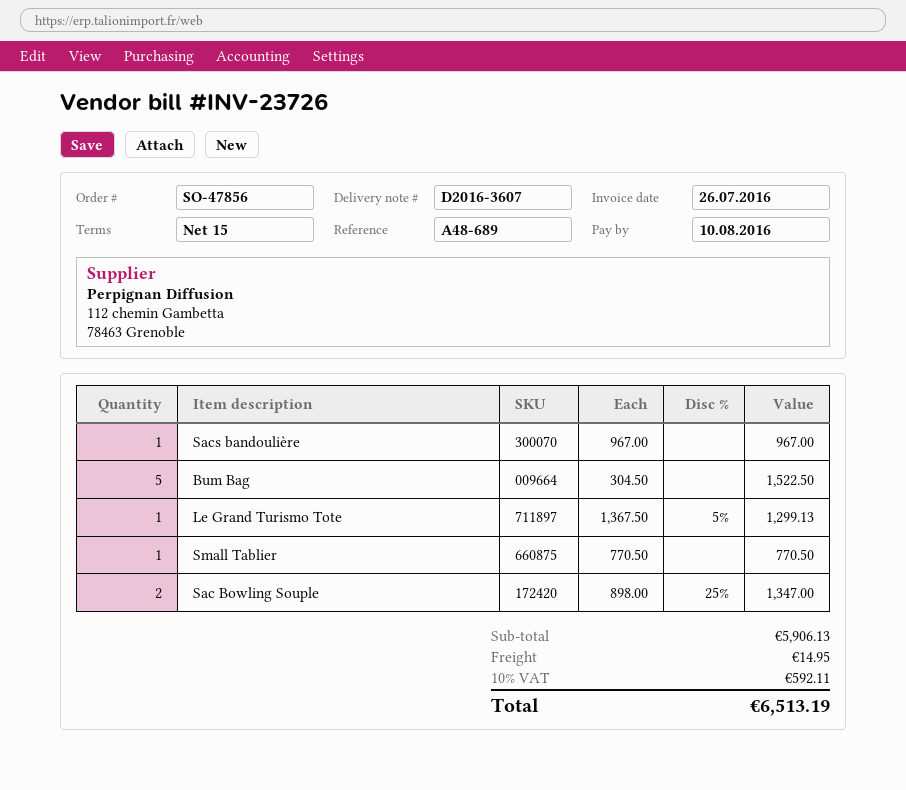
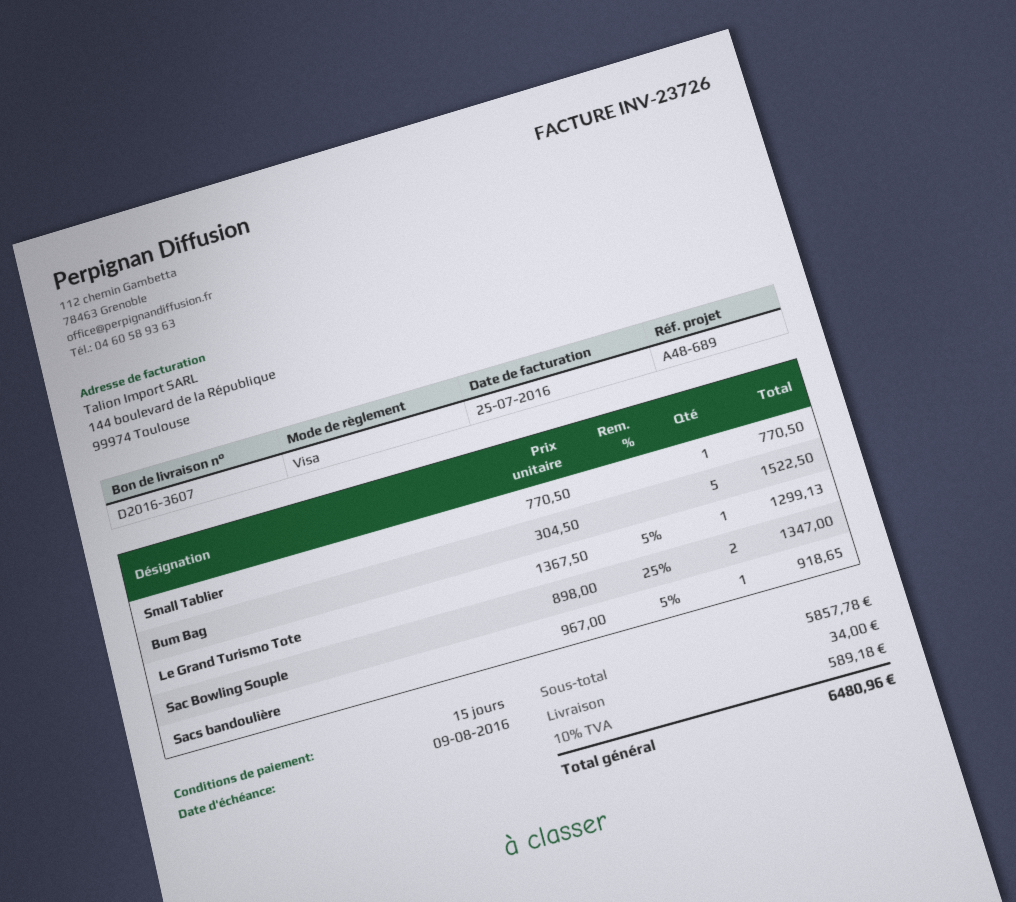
invoice date: 2016-07-26 -> 2016-07-25
due date: 2016-08-10 -> 2016-08-09
Sacs bandoulière: 1 x 967.00 = 967.00 -> 1 x 967.00 - 5% = 918.65
subtotal: 5906.13 -> 5857.78
shipping: 14.95 -> 34.00
tax: 10% = 592.11 -> 10% = 589.18
total: 6513.19 -> 6480.96

